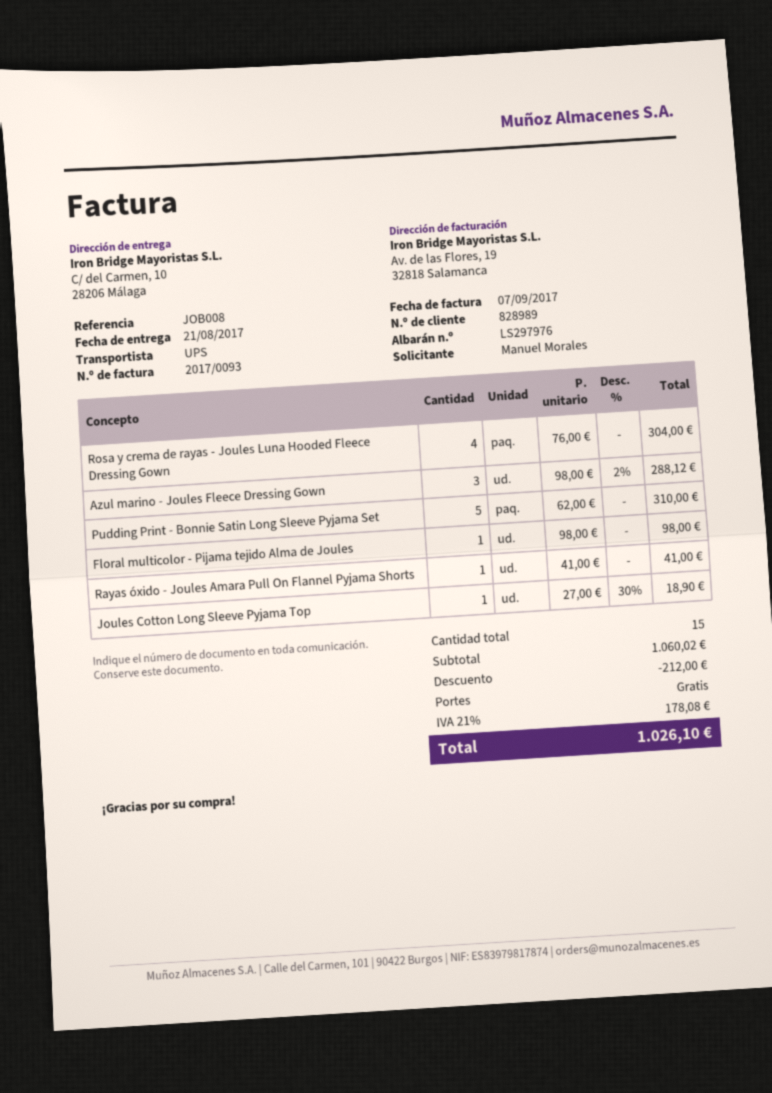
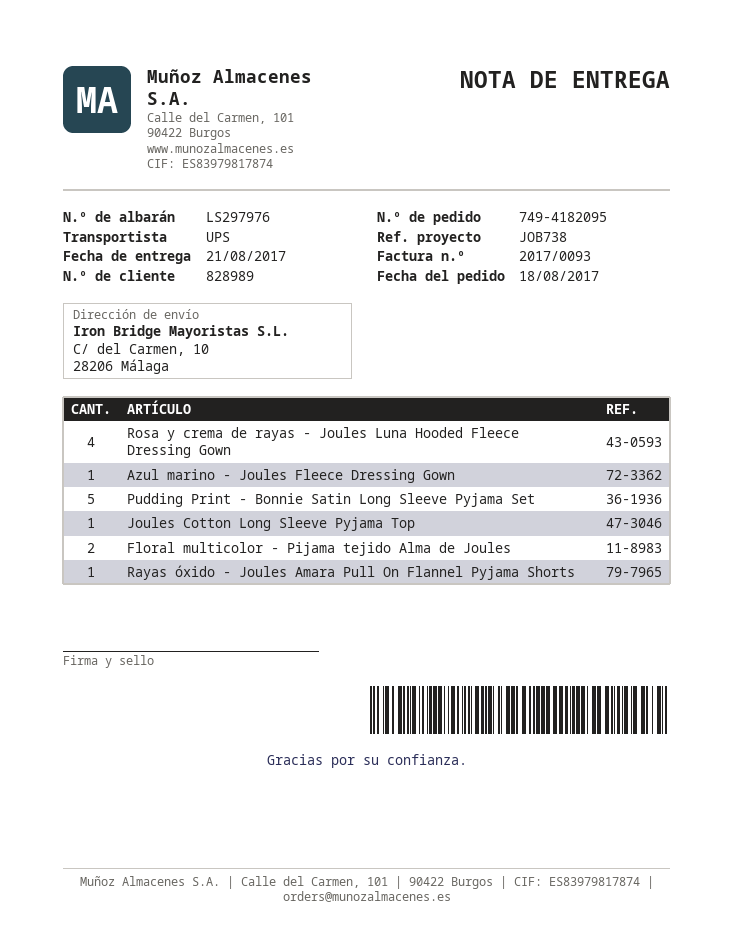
reference: JOB008 -> JOB738
Azul marino - Joules Fleece Dressing Gown: 3 -> 1
Floral multicolor - Pijama tejido Alma de Joules: 1 -> 2

